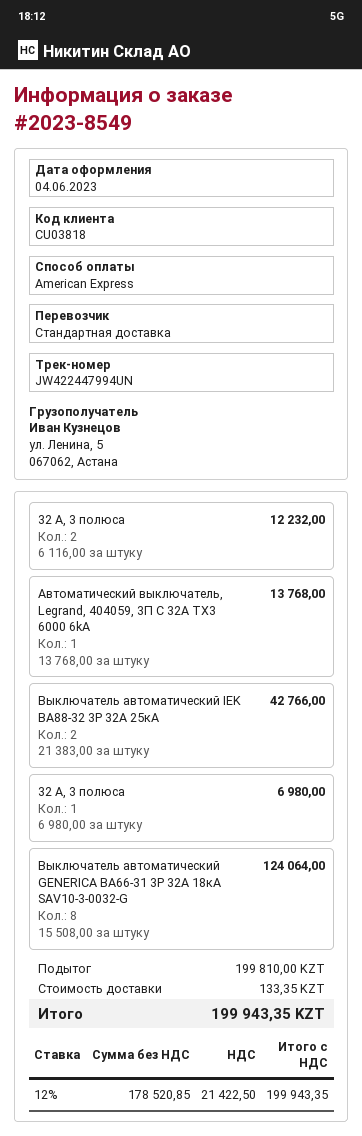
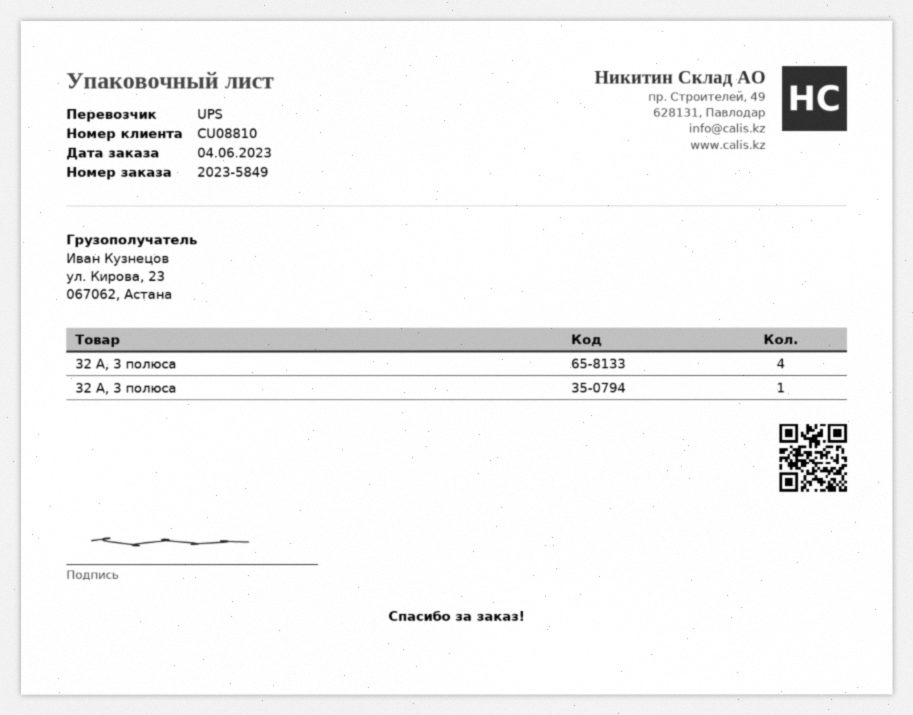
order number: 2023-8549 -> 2023-5849
customer number: CU03818 -> CU08810
shipping method: standard -> UPS
ship to: ул. Ленина, 5, 067062, Астана -> ул. Кирова, 23, 067062, Астана
32 А, 3 полюса: 2 -> 4
Автоматический выключатель, Legrand, 404059, 3П C 32A TX3 6000 6kA: 1 -> none
Выключатель автоматический IEK ВА88-32 3Р 32А 25кА: 2 -> none
Выключатель автоматический GENERICA ВА66-31 3Р 32А 18кА SAV10-3-0032-G: 8 -> none

